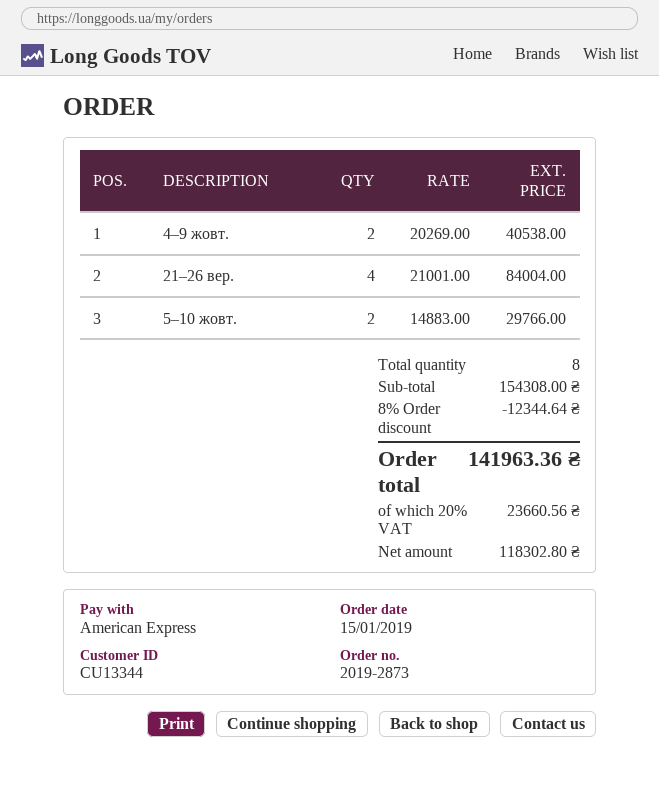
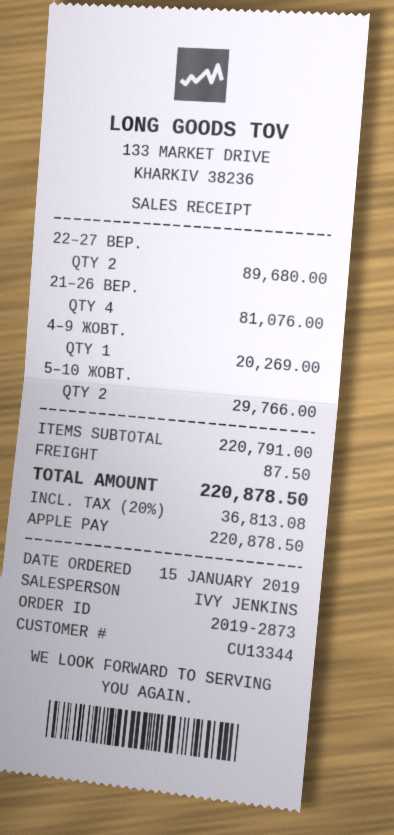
payment method: American Express -> Apple Pay
4–9 жовт.: 2 for 40538.00 -> 1 for 20269.00
21–26 вер.: 4 for 84004.00 -> 4 for 81076.00
22–27 ВЕР.: none -> 2 for 89680.00
subtotal: 154308.00 -> 220791.00
discount: 8% = 12344.64 -> none
shipping: none -> 87.50
tax: 20% = 23660.56 -> 20% = 36813.08
total: 141963.36 -> 220878.50

